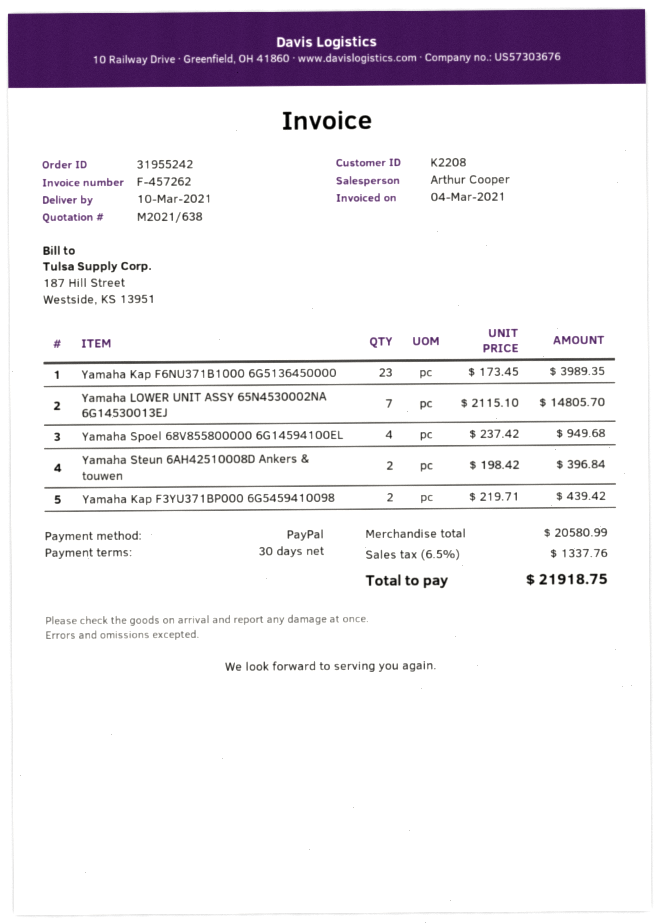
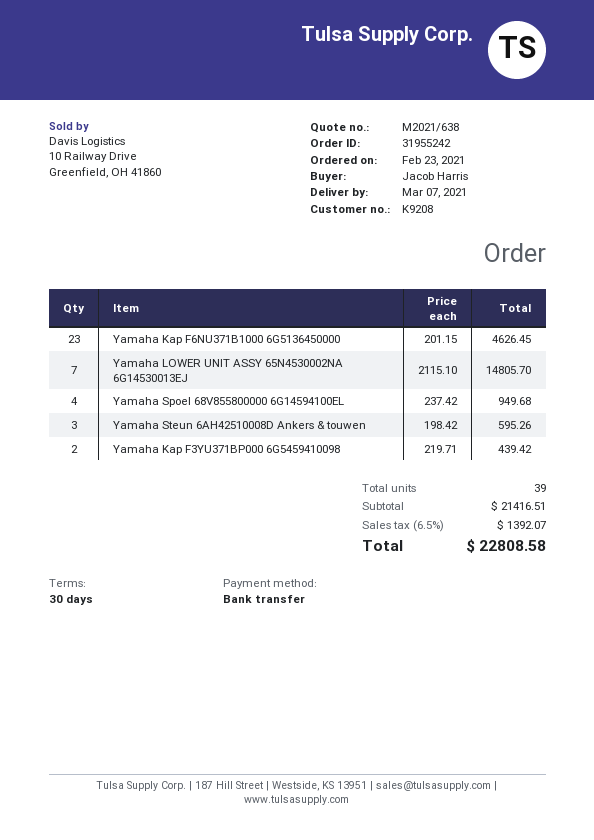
delivery date: 2021-03-10 -> 2021-03-07
customer number: K2208 -> K9208
payment method: PayPal -> bank transfer
Yamaha Kap F6NU371B1000 6G5136450000: 23 x 173.45 = 3989.35 -> 23 x 201.15 = 4626.45
Yamaha Steun 6AH42510008D Ankers & touwen: 2 x 198.42 = 396.84 -> 3 x 198.42 = 595.26
subtotal: 20580.99 -> 21416.51
tax: 6.5% = 1337.76 -> 6.5% = 1392.07
total: 21918.75 -> 22808.58

